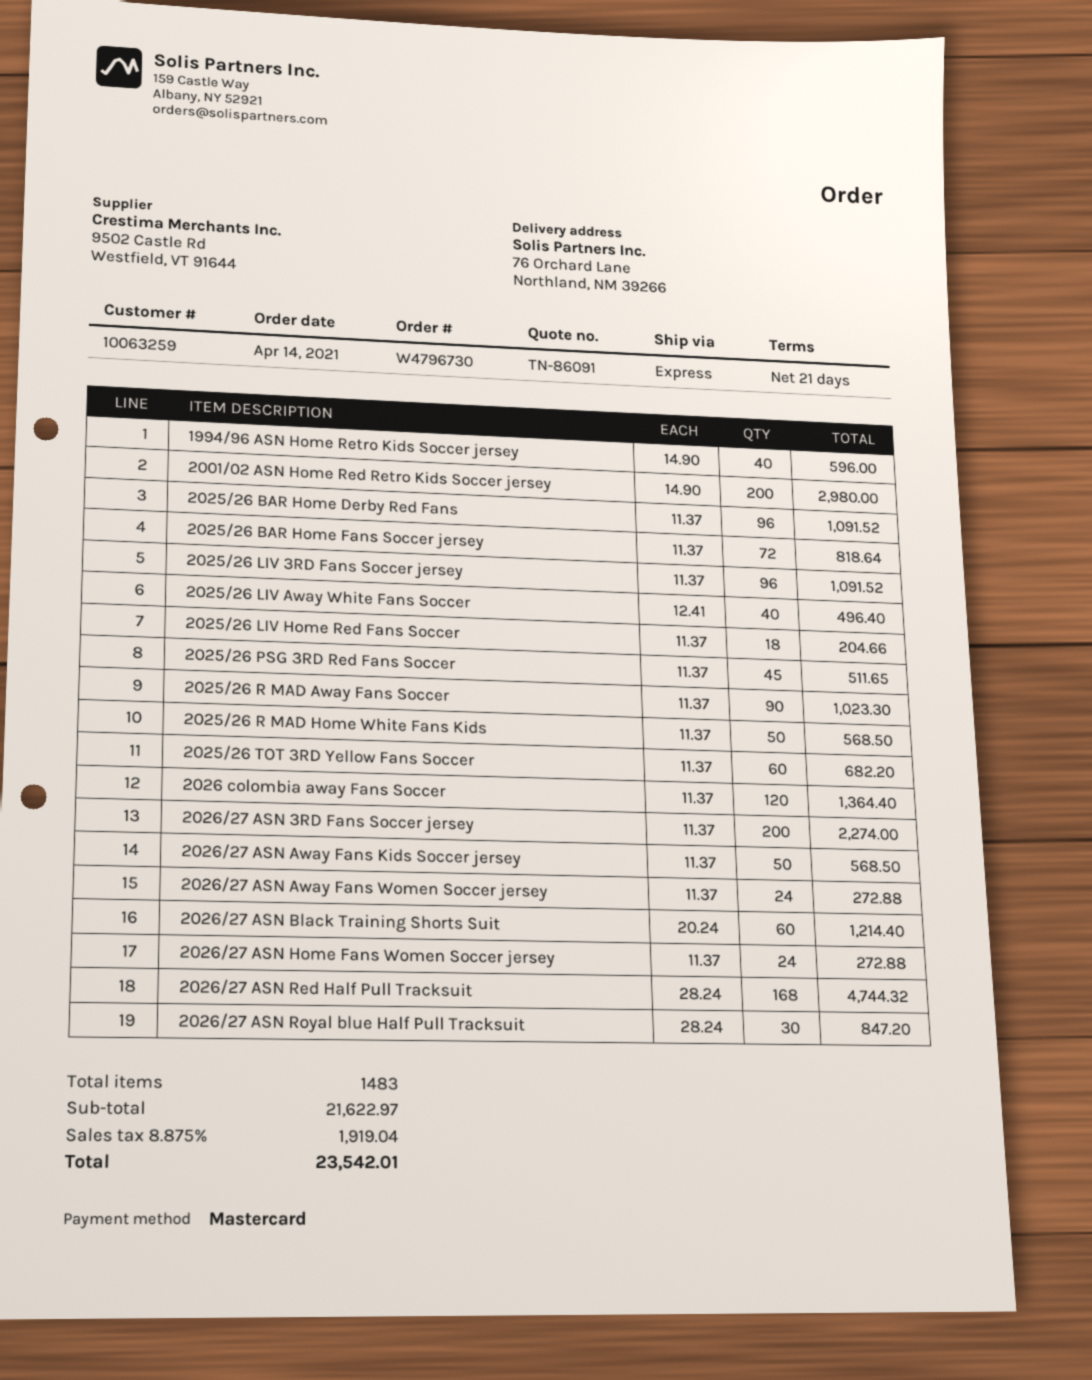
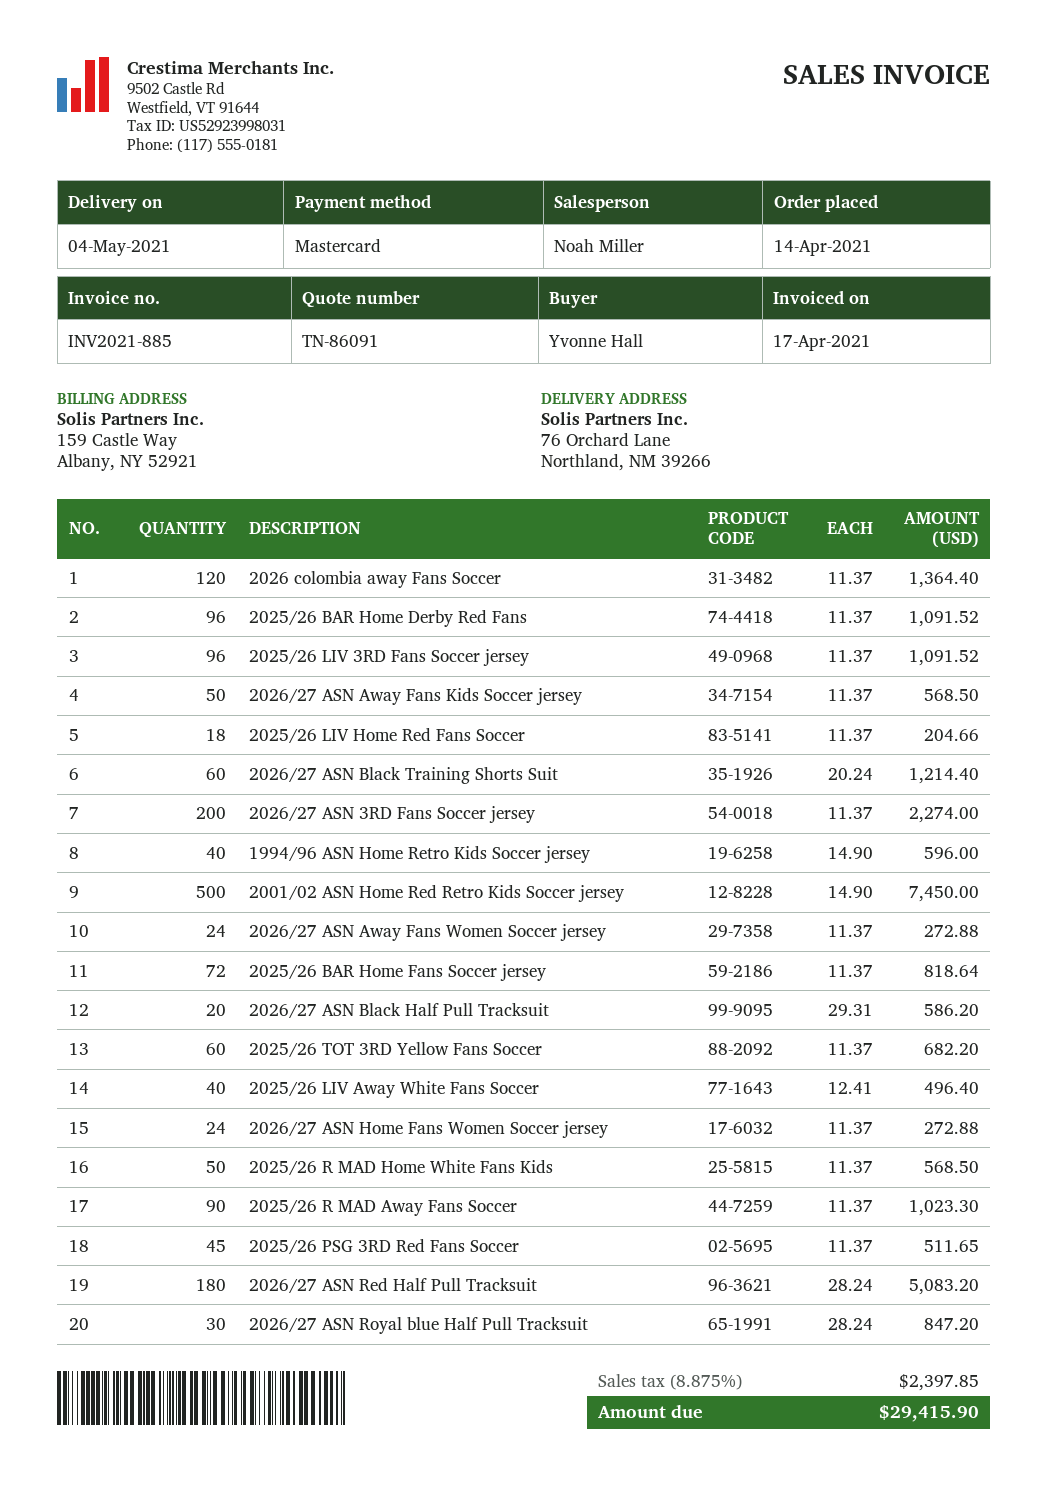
2001/02 ASN Home Red Retro Kids Soccer jersey: 200 x 14.90 = 2980.00 -> 500 x 14.90 = 7450.00
2026/27 ASN Red Half Pull Tracksuit: 168 x 28.24 = 4744.32 -> 180 x 28.24 = 5083.20
2026/27 ASN Black Half Pull Tracksuit: none -> 20 x 29.31 = 586.20
tax: 8.875% = 1919.04 -> 8.875% = 2397.85
total: 23542.01 -> 29415.90

